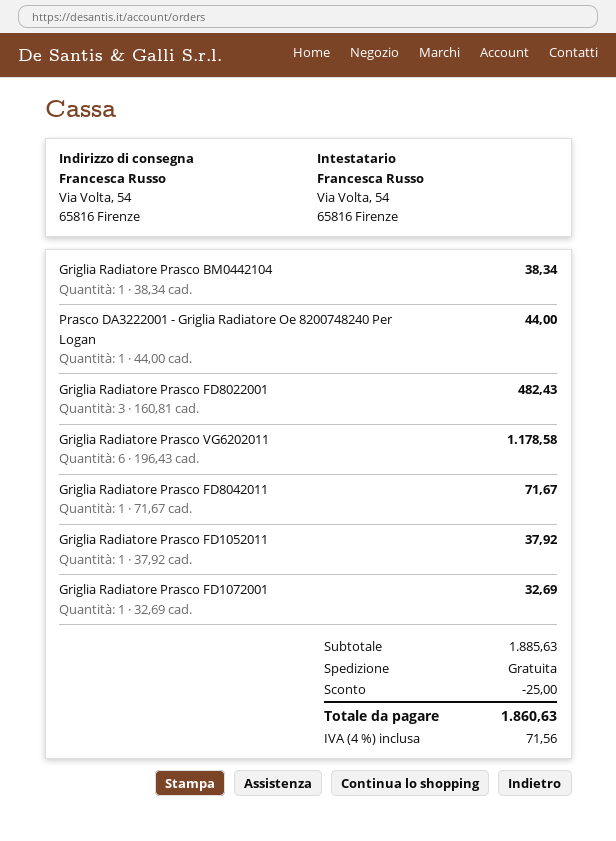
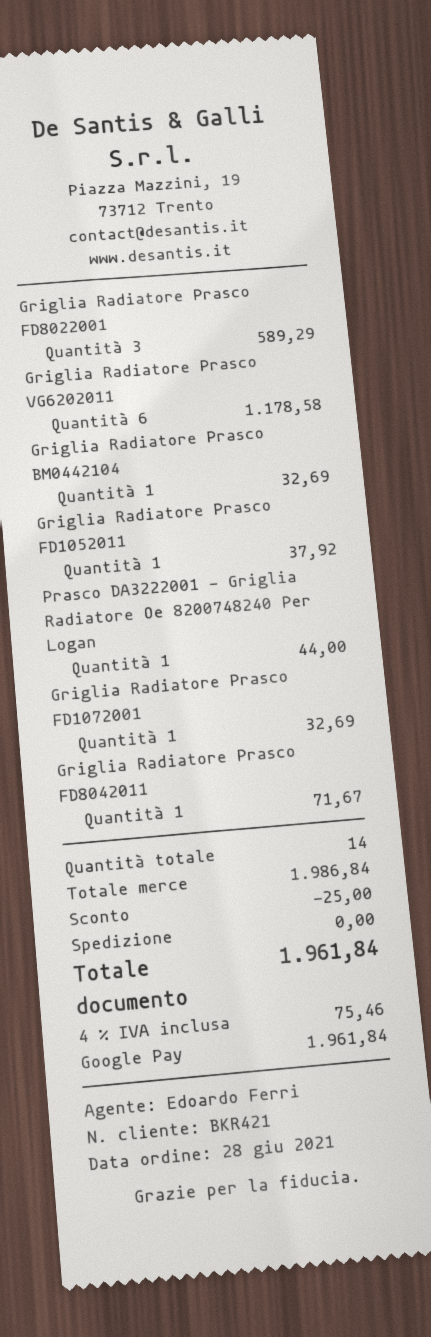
Griglia Radiatore Prasco BM0442104: 1 for 38.34 -> 1 for 32.69
Griglia Radiatore Prasco FD8022001: 3 for 482.43 -> 3 for 589.29
subtotal: 1885.63 -> 1986.84
tax: 4% = 71.56 -> 4% = 75.46
total: 1860.63 -> 1961.84

